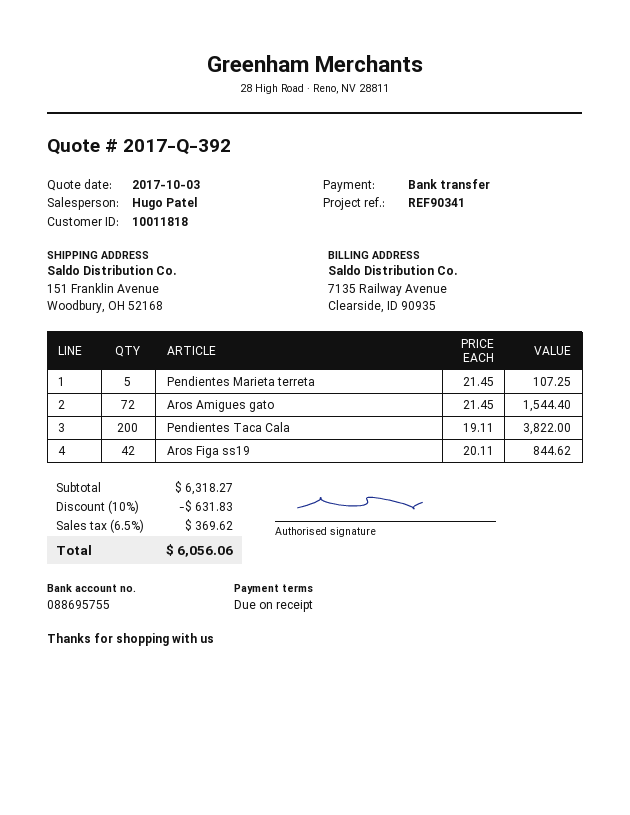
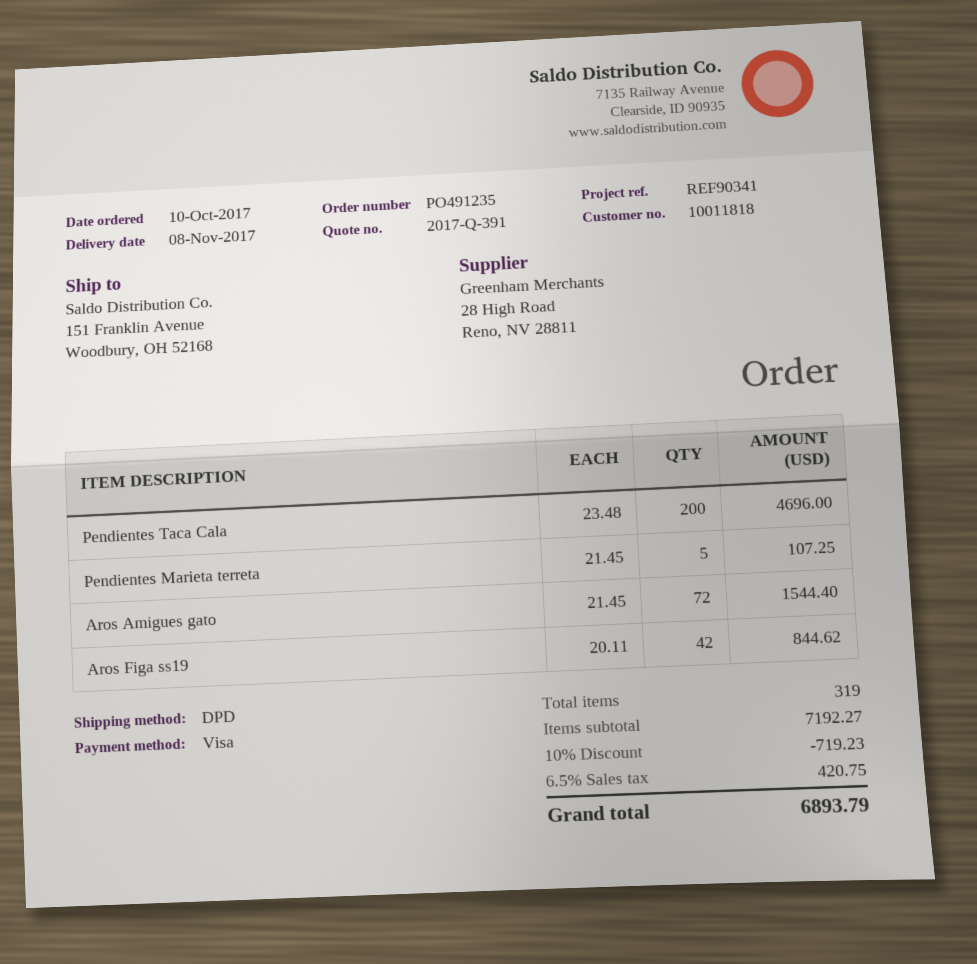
quote number: 2017-Q-392 -> 2017-Q-391
payment method: bank transfer -> Visa
Pendientes Taca Cala: 200 x 19.11 = 3822.00 -> 200 x 23.48 = 4696.00
subtotal: 6318.27 -> 7192.27
discount: 10% = 631.83 -> 10% = 719.23
tax: 6.5% = 369.62 -> 6.5% = 420.75
total: 6056.06 -> 6893.79

